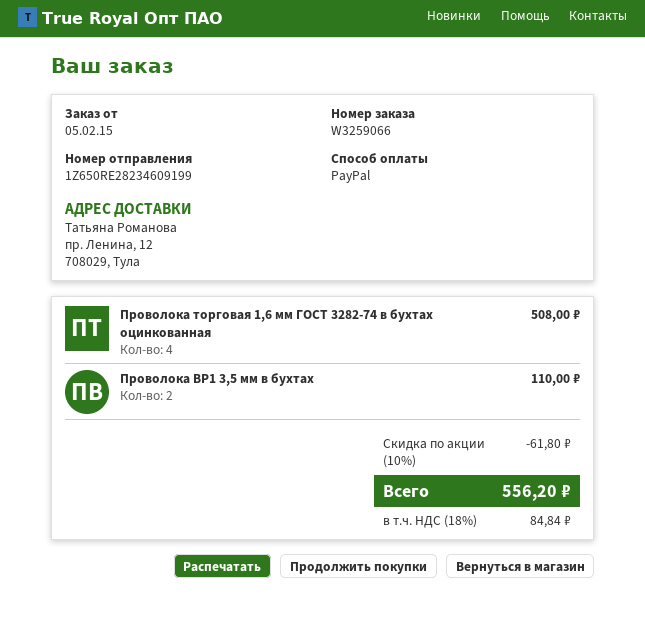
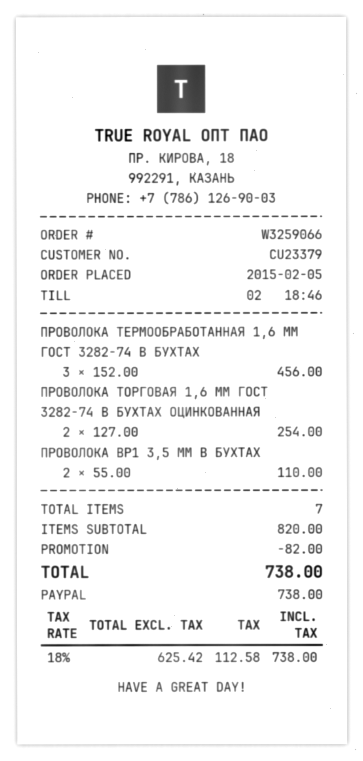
Проволока торговая 1,6 мм ГОСТ 3282-74 в бухтах оцинкованная: 4 for 508.00 -> 2 for 254.00
ПРОВОЛОКА ТЕРМООБРАБОТАННАЯ 1,6 ММ ГОСТ 3282-74 В БУХТАХ: none -> 3 for 456.00
discount: 61.80 -> 82.00
tax: 18% = 84.84 -> 18% = 112.58
total: 556.20 -> 738.00

